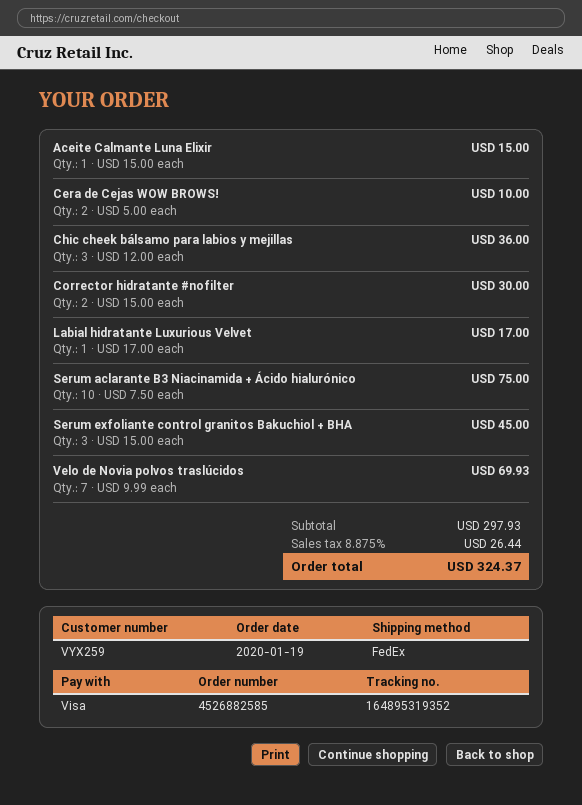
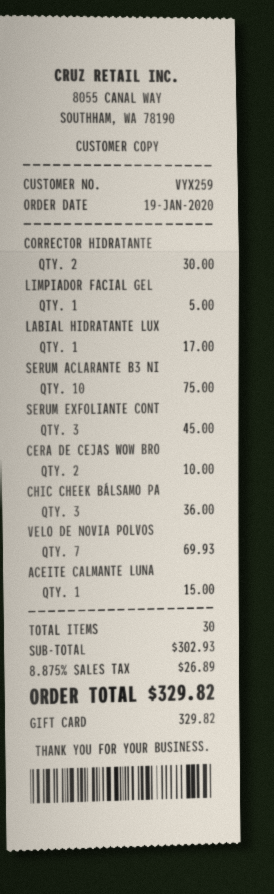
payment method: Visa -> gift card
LIMPIADOR FACIAL GEL: none -> 1 for 5.00
subtotal: 297.93 -> 302.93
tax: 8.875% = 26.44 -> 8.875% = 26.89
total: 324.37 -> 329.82

